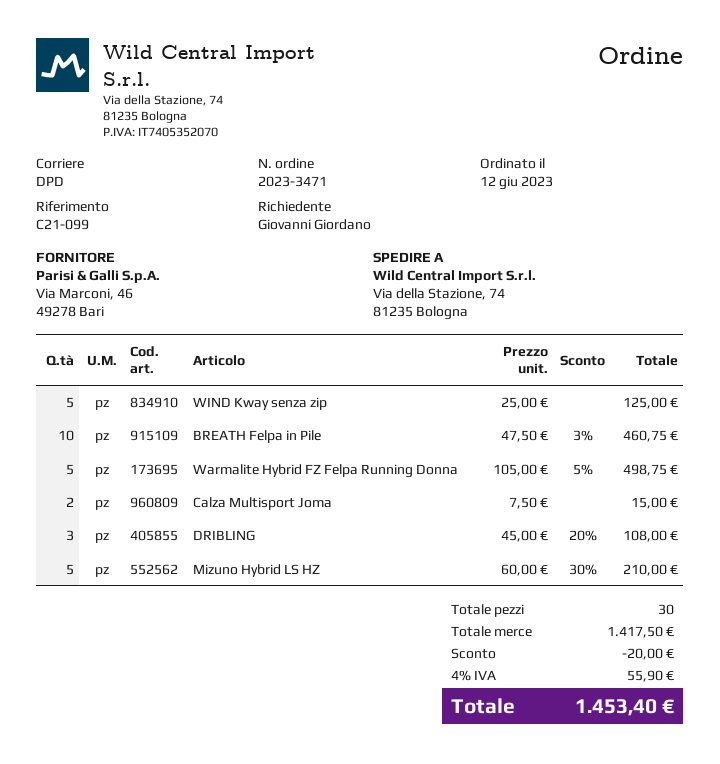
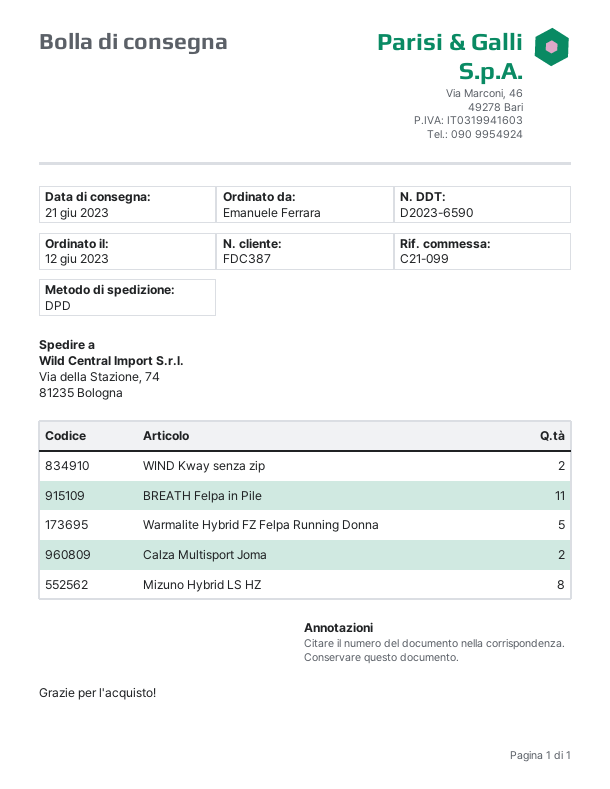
ordered by: Giovanni Giordano -> Emanuele Ferrara
WIND Kway senza zip: 5 -> 2
BREATH Felpa in Pile: 10 -> 11
DRIBLING: 3 -> none
Mizuno Hybrid LS HZ: 5 -> 8

